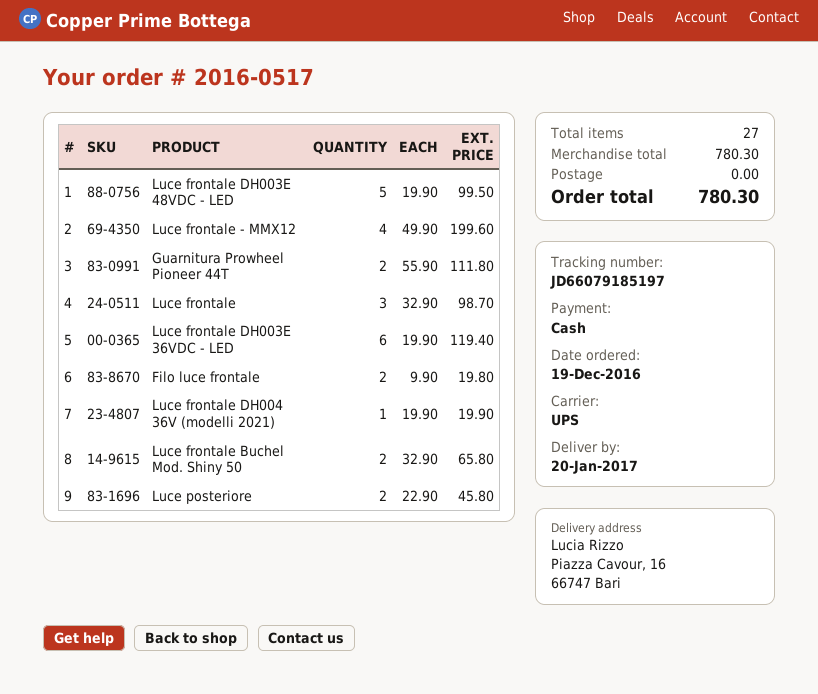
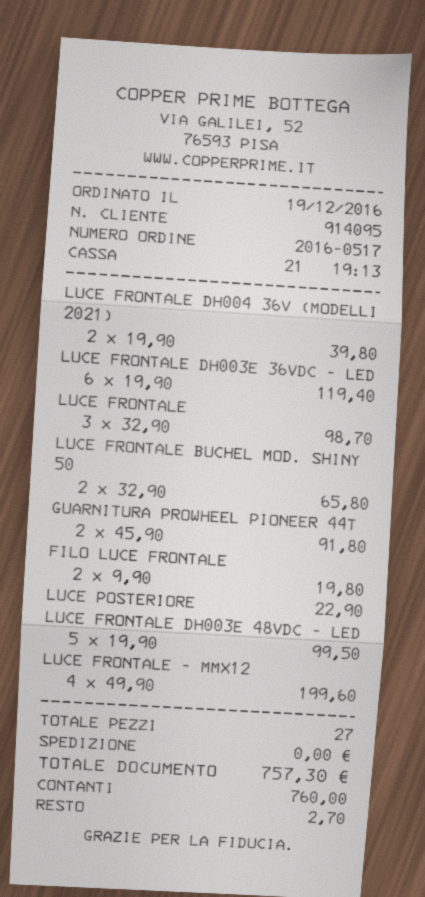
Guarnitura Prowheel Pioneer 44T: 2 x 55.90 = 111.80 -> 2 x 45.90 = 91.80
Luce frontale DH004 36V (modelli 2021): 1 x 19.90 = 19.90 -> 2 x 19.90 = 39.80
Luce posteriore: 2 x 22.90 = 45.80 -> 1 x 22.90 = 22.90
total: 780.30 -> 757.30

